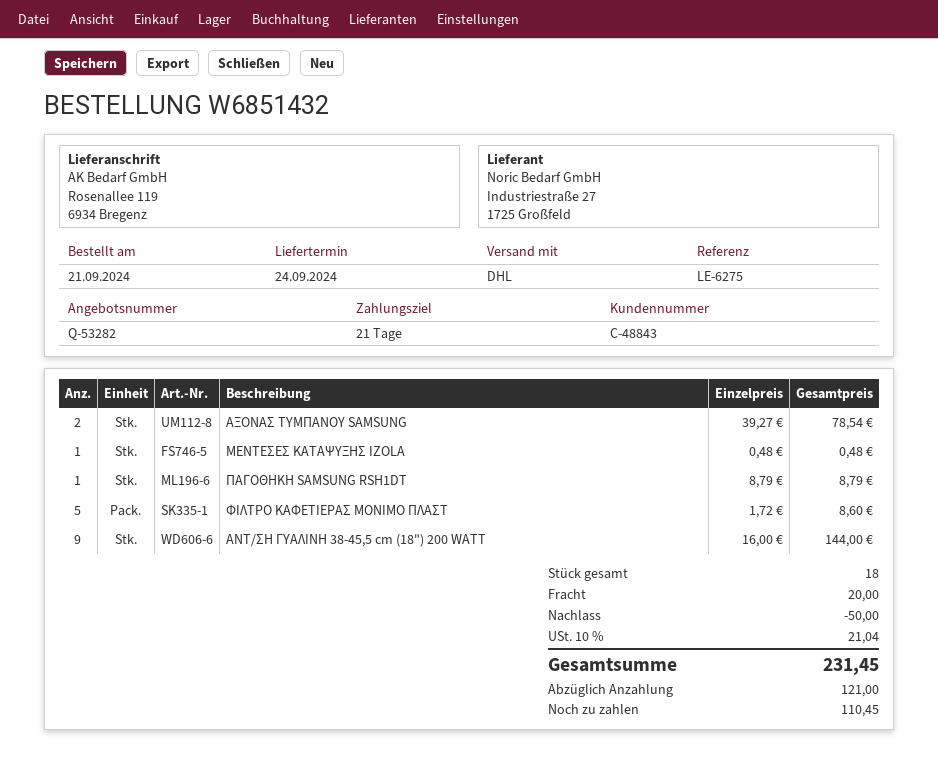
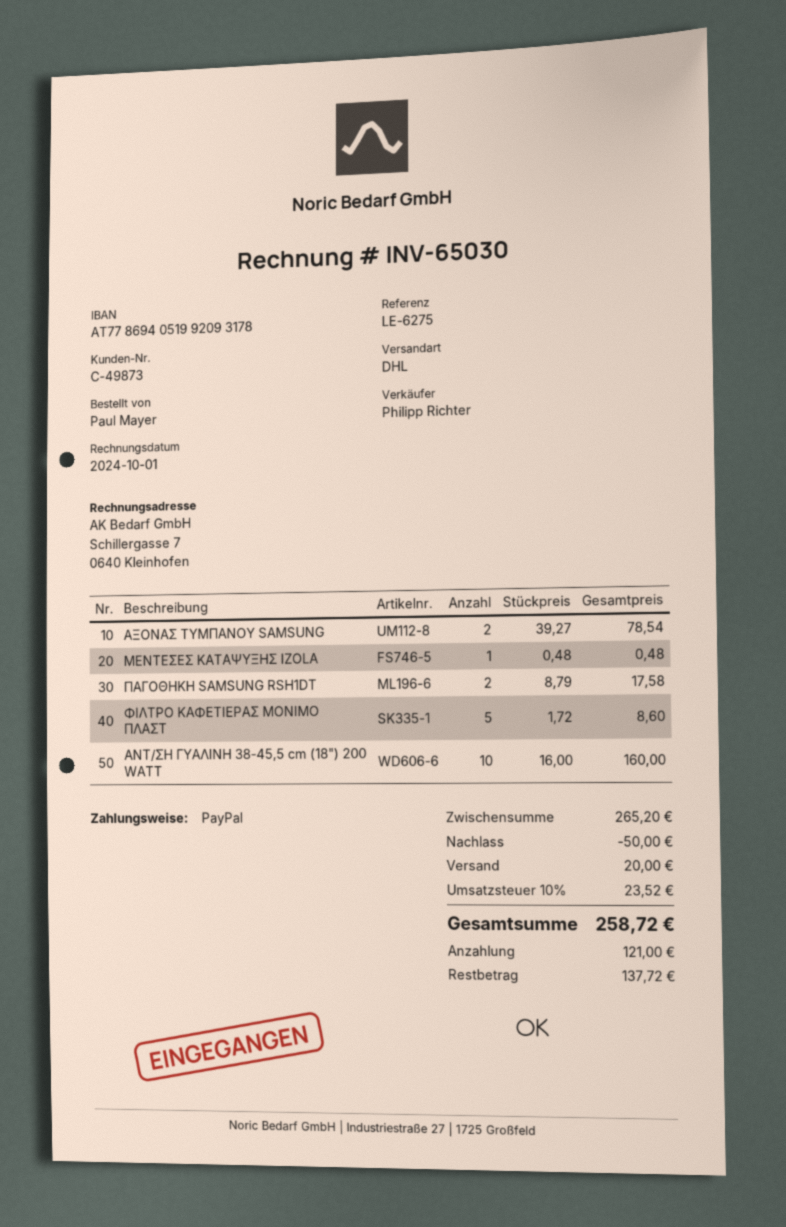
customer number: C-48843 -> C-49873
ΠΑΓΟΘΗΚΗ SAMSUNG RSH1DT: 1 x 8.79 = 8.79 -> 2 x 8.79 = 17.58
ΑΝΤ/ΣΗ ΓΥΑΛΙΝΗ 38-45,5 cm (18") 200 WATT: 9 x 16.00 = 144.00 -> 10 x 16.00 = 160.00
tax: 10% = 21.04 -> 10% = 23.52
total: 231.45 -> 258.72
balance: 110.45 -> 137.72

